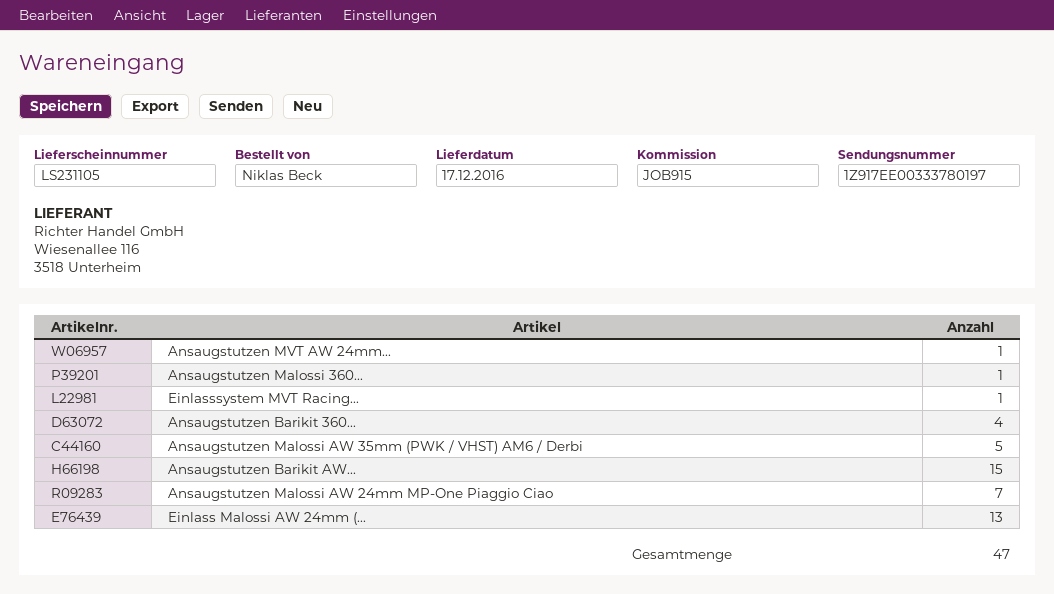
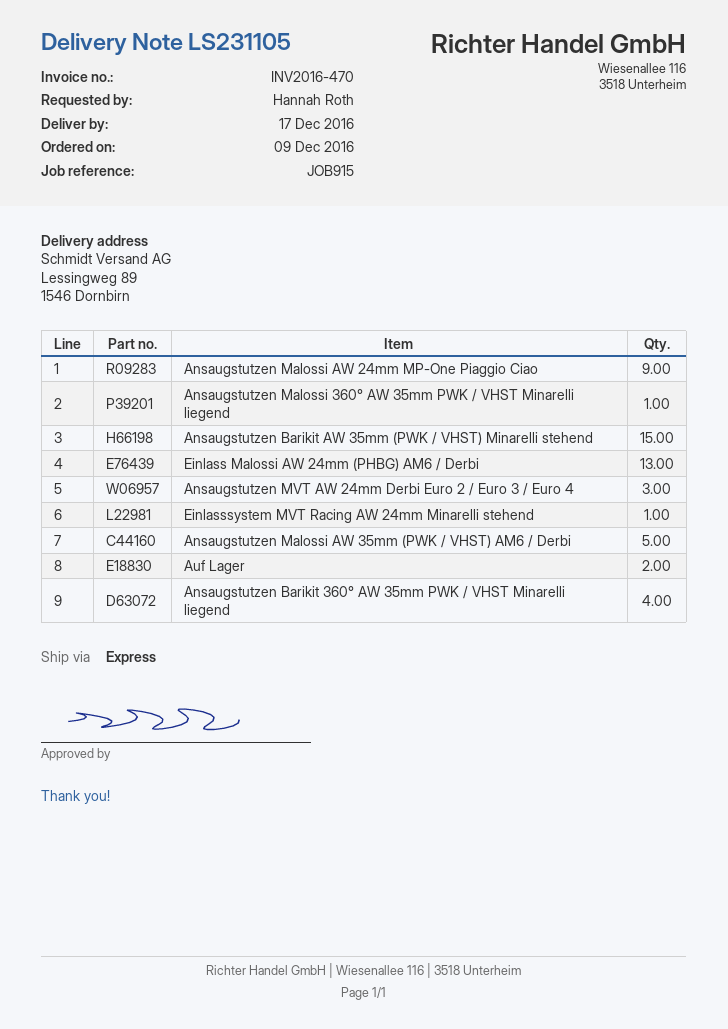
ordered by: Niklas Beck -> Hannah Roth
Ansaugstutzen MVT AW 24mm...: 1 -> 3
Ansaugstutzen Malossi AW 24mm MP-One Piaggio Ciao: 7 -> 9
Auf Lager: none -> 2

